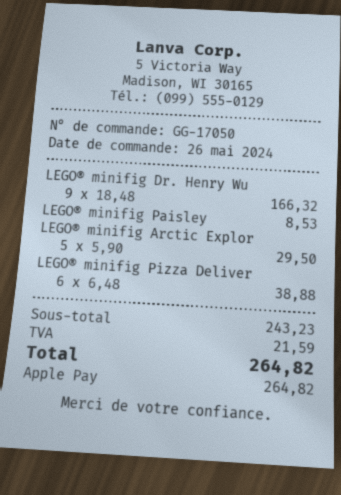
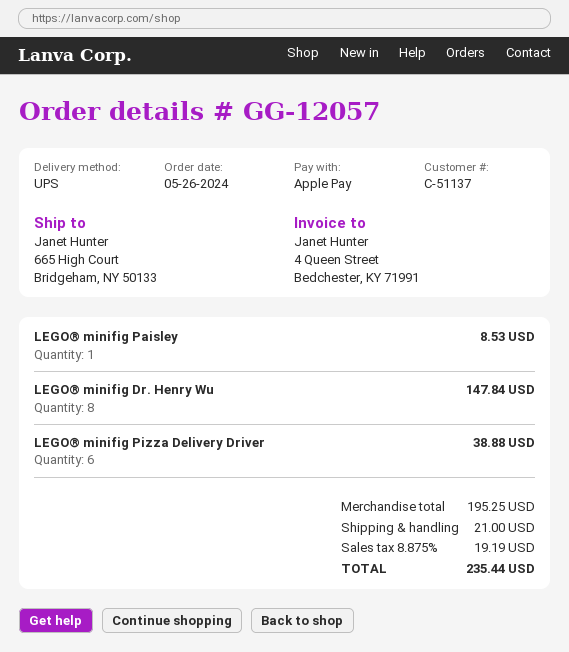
order number: GG-17050 -> GG-12057
LEGO® minifig Dr. Henry Wu: 9 for 166.32 -> 8 for 147.84
LEGO® minifig Arctic Explor: 5 for 29.50 -> none
subtotal: 243.23 -> 195.25
shipping: none -> 21.00
tax: 21.59 -> 19.19
total: 264.82 -> 235.44

